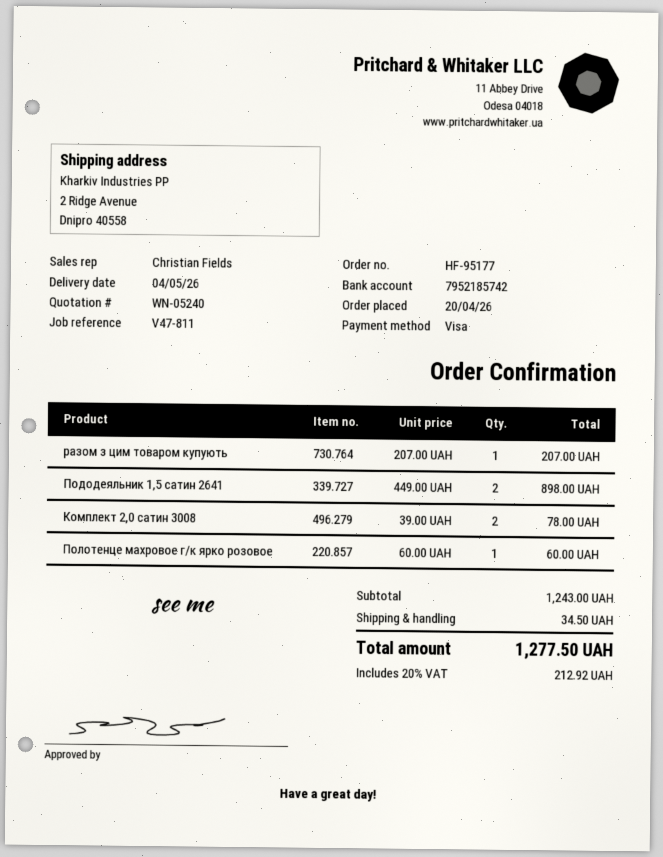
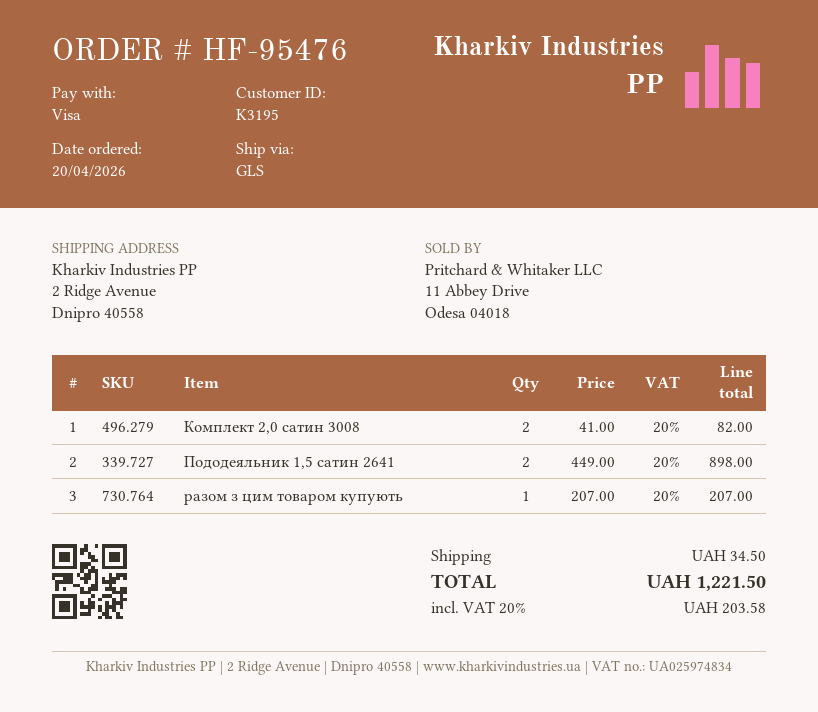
order number: HF-95177 -> HF-95476
Комплект 2,0 сатин 3008: 2 x 39.00 = 78.00 -> 2 x 41.00 = 82.00
Полотенце махровое г/к ярко розовое: 1 x 60.00 = 60.00 -> none
tax: 20% = 212.92 -> 20% = 203.58
total: 1277.50 -> 1221.50

